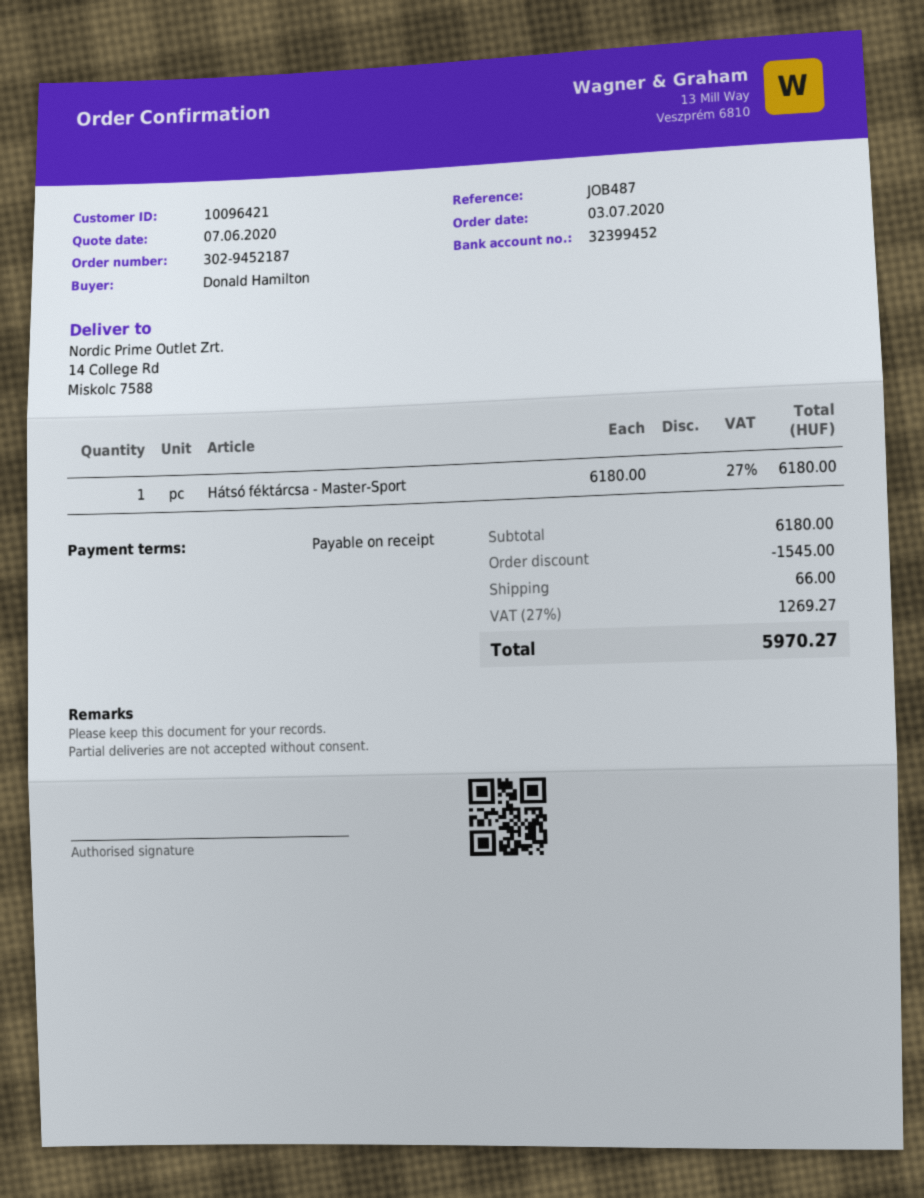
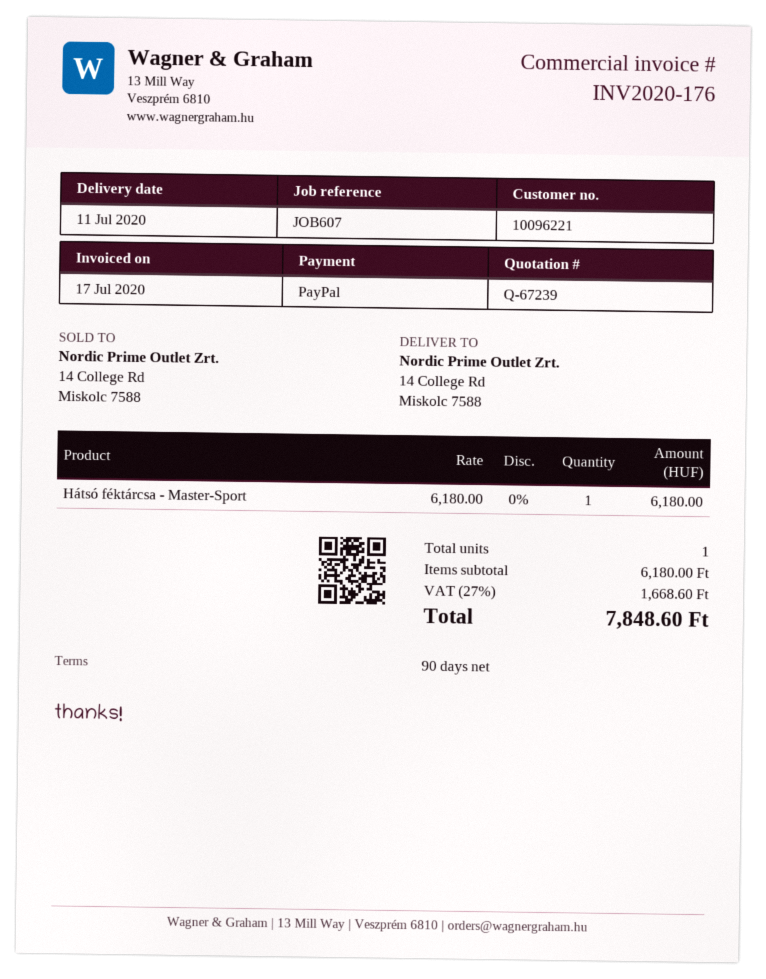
payment terms: on receipt -> 90 days
customer number: 10096421 -> 10096221
reference: JOB487 -> JOB607
discount: 1545.00 -> none
shipping: 66.00 -> none
tax: 27% = 1269.27 -> 27% = 1668.60
total: 5970.27 -> 7848.60

